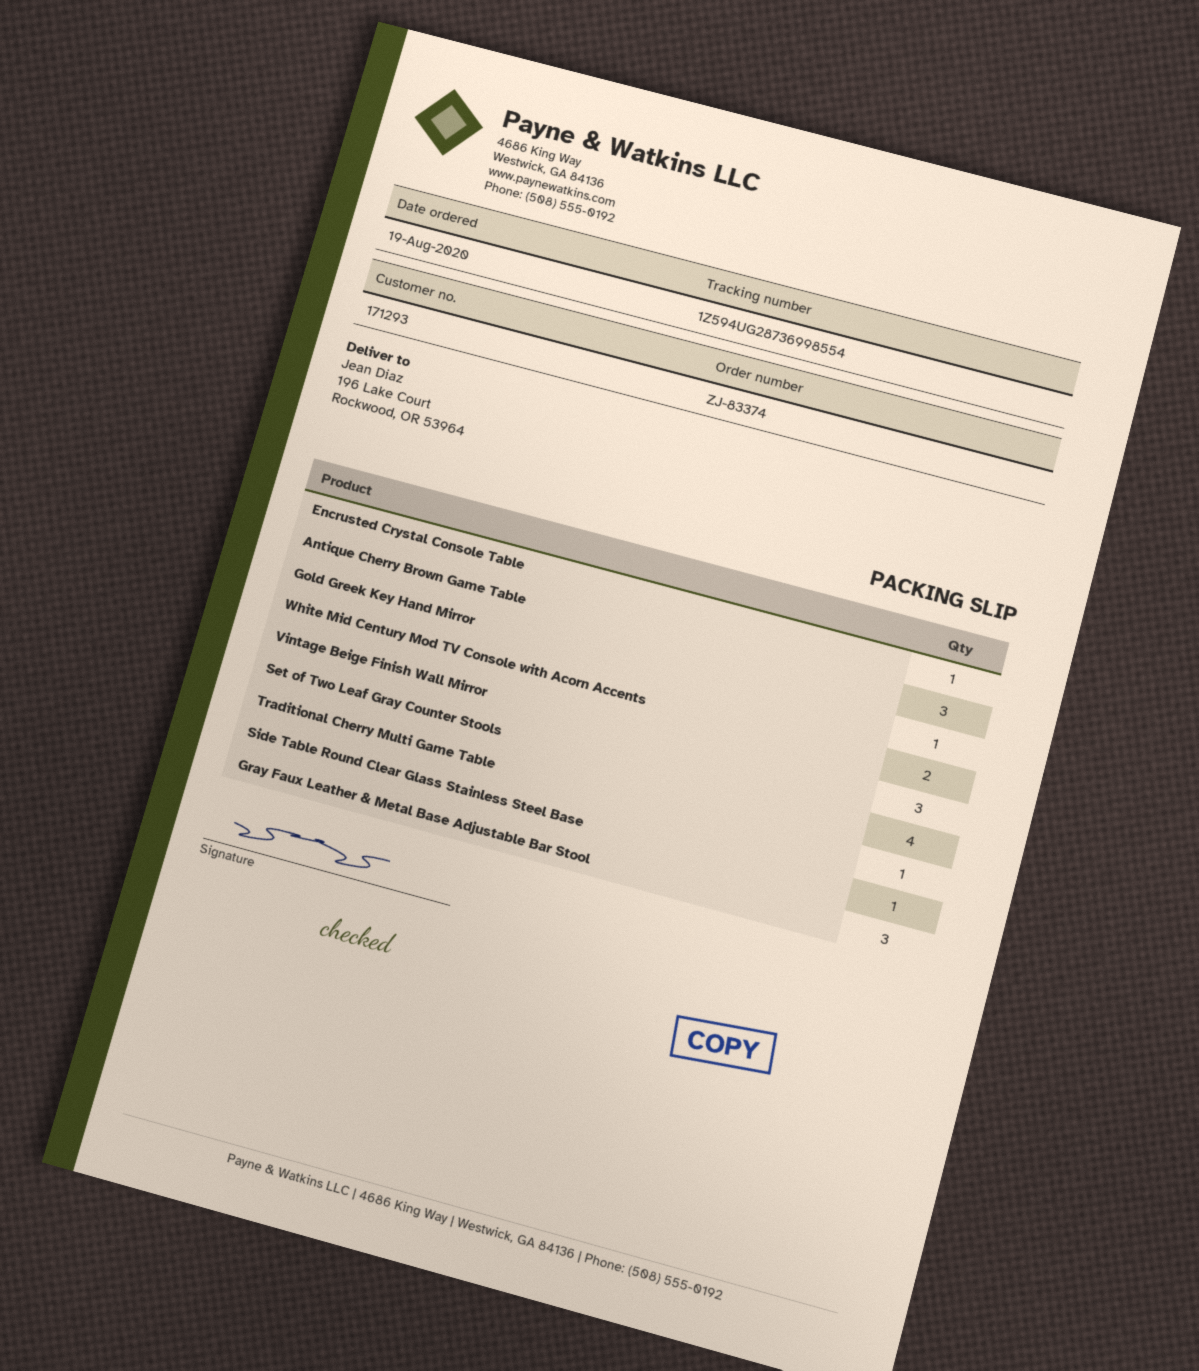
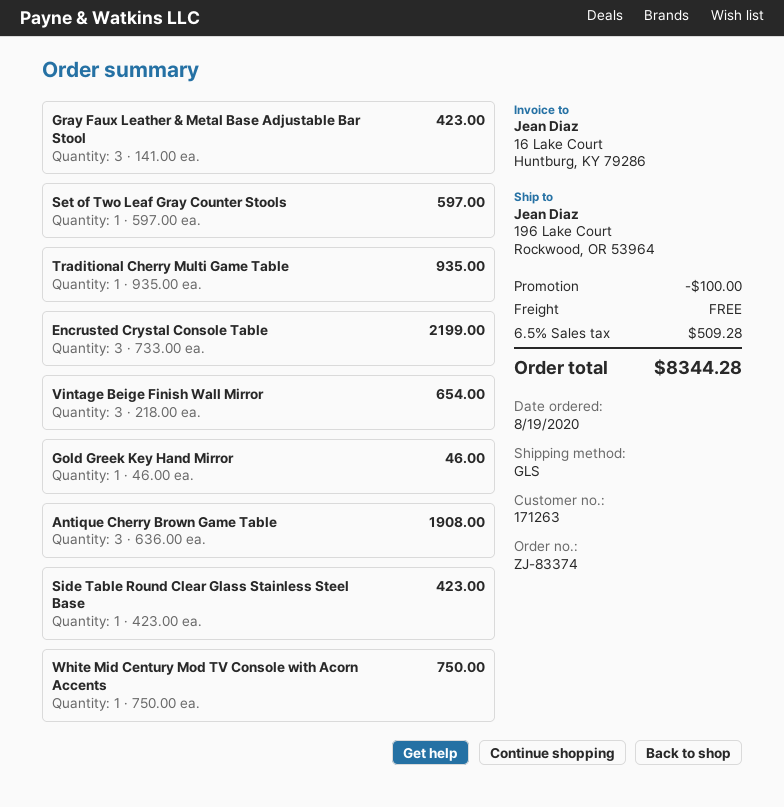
customer number: 171293 -> 171263
Encrusted Crystal Console Table: 1 -> 3
White Mid Century Mod TV Console with Acorn Accents: 2 -> 1
Set of Two Leaf Gray Counter Stools: 4 -> 1

